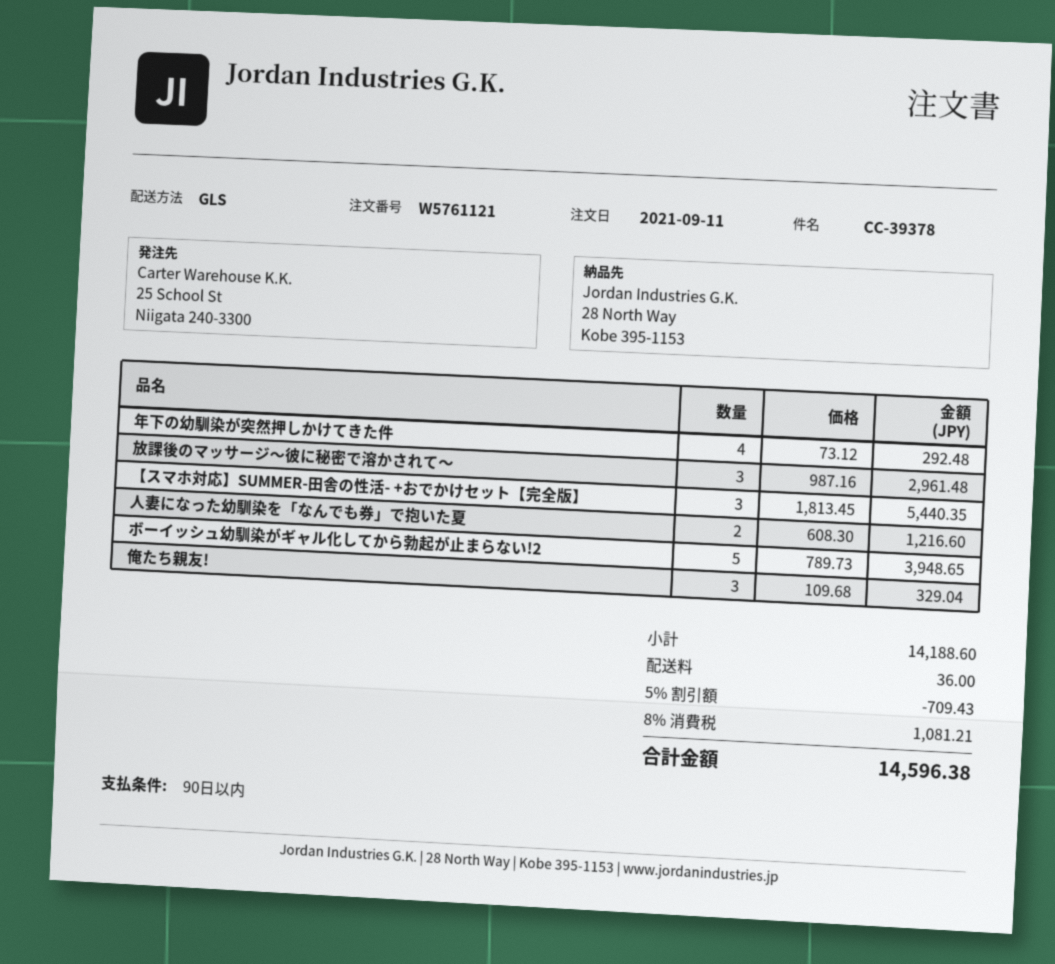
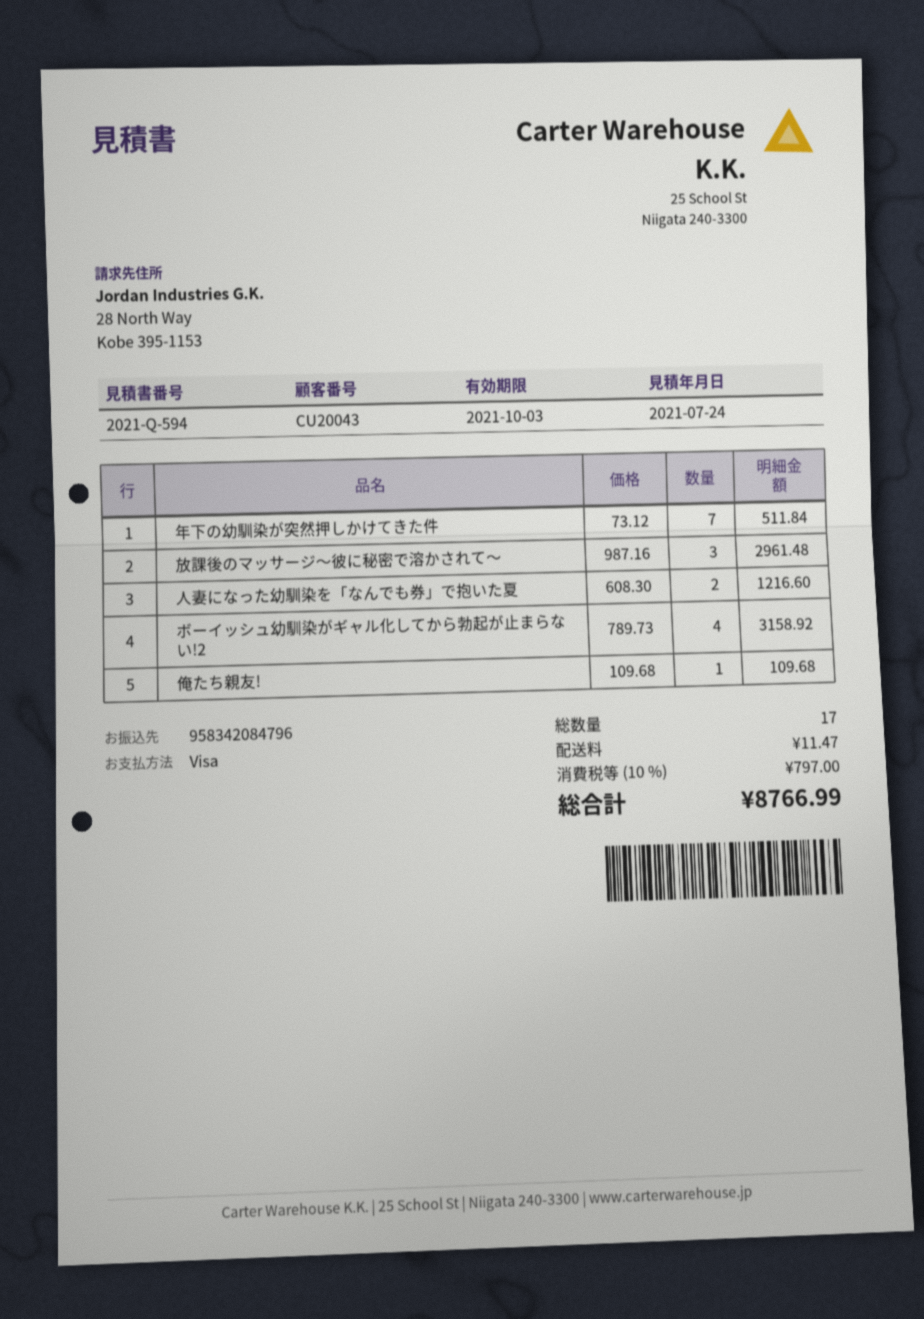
年下の幼馴染が突然押しかけてきた件: 4 x 73.12 = 292.48 -> 7 x 73.12 = 511.84
【スマホ対応】SUMMER-田舎の性活- +おでかけセット【完全版】: 3 x 1813.45 = 5440.35 -> none
ボーイッシュ幼馴染がギャル化してから勃起が止まらない!2: 5 x 789.73 = 3948.65 -> 4 x 789.73 = 3158.92
俺たち親友!: 3 x 109.68 = 329.04 -> 1 x 109.68 = 109.68
discount: 5% = 709.43 -> none
shipping: 36.00 -> 11.47
tax: 8% = 1081.21 -> 10% = 797.00
total: 14596.38 -> 8766.99

